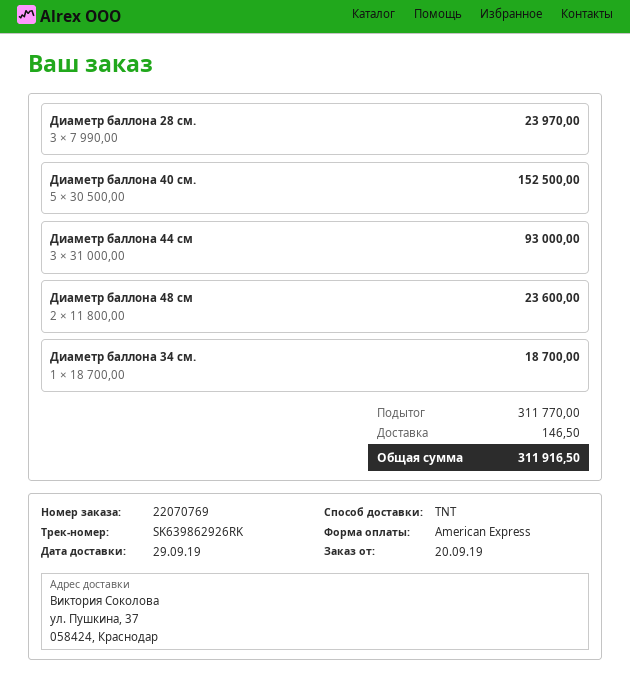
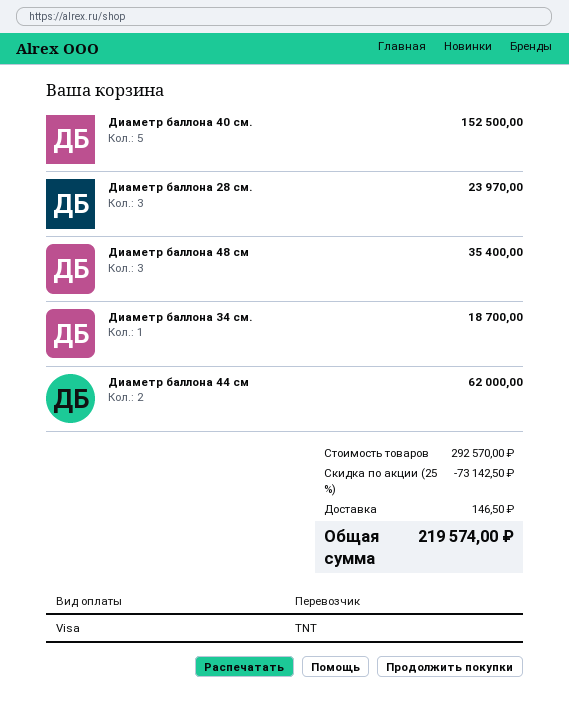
payment method: American Express -> Visa
Диаметр баллона 44 см: 3 for 93000.00 -> 2 for 62000.00
Диаметр баллона 48 см: 2 for 23600.00 -> 3 for 35400.00
subtotal: 311770.00 -> 292570.00
discount: none -> 25% = 73142.50
total: 311916.50 -> 219574.00

